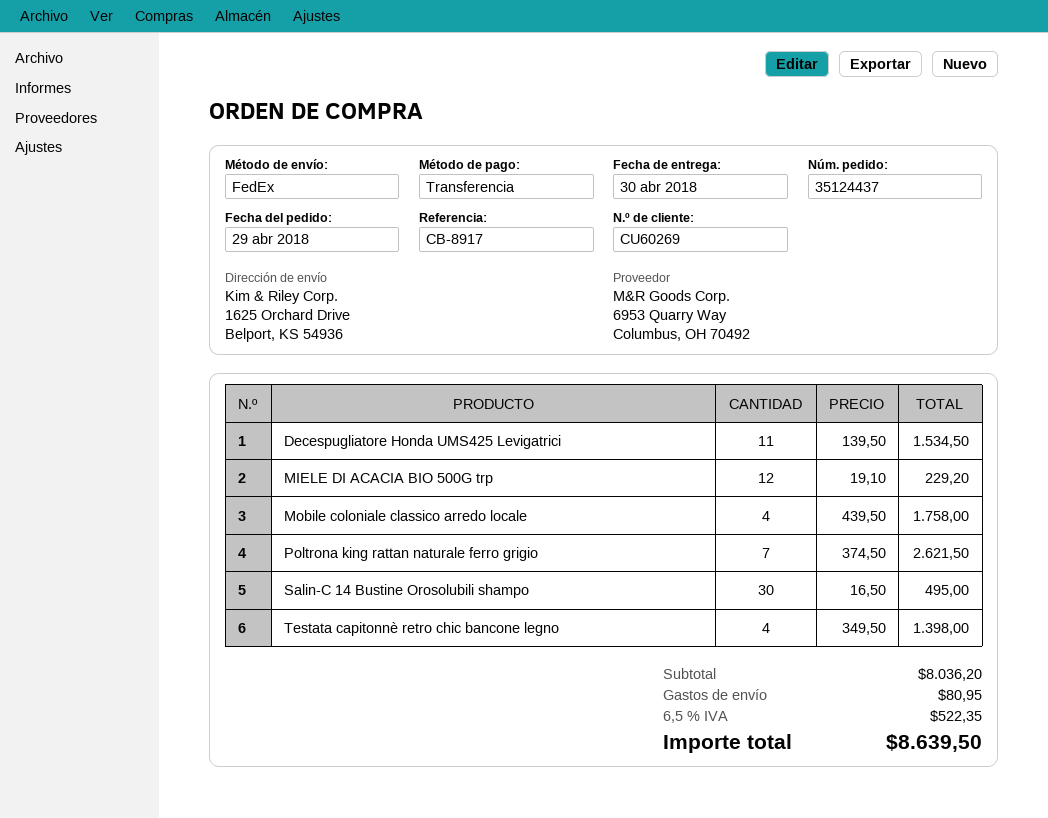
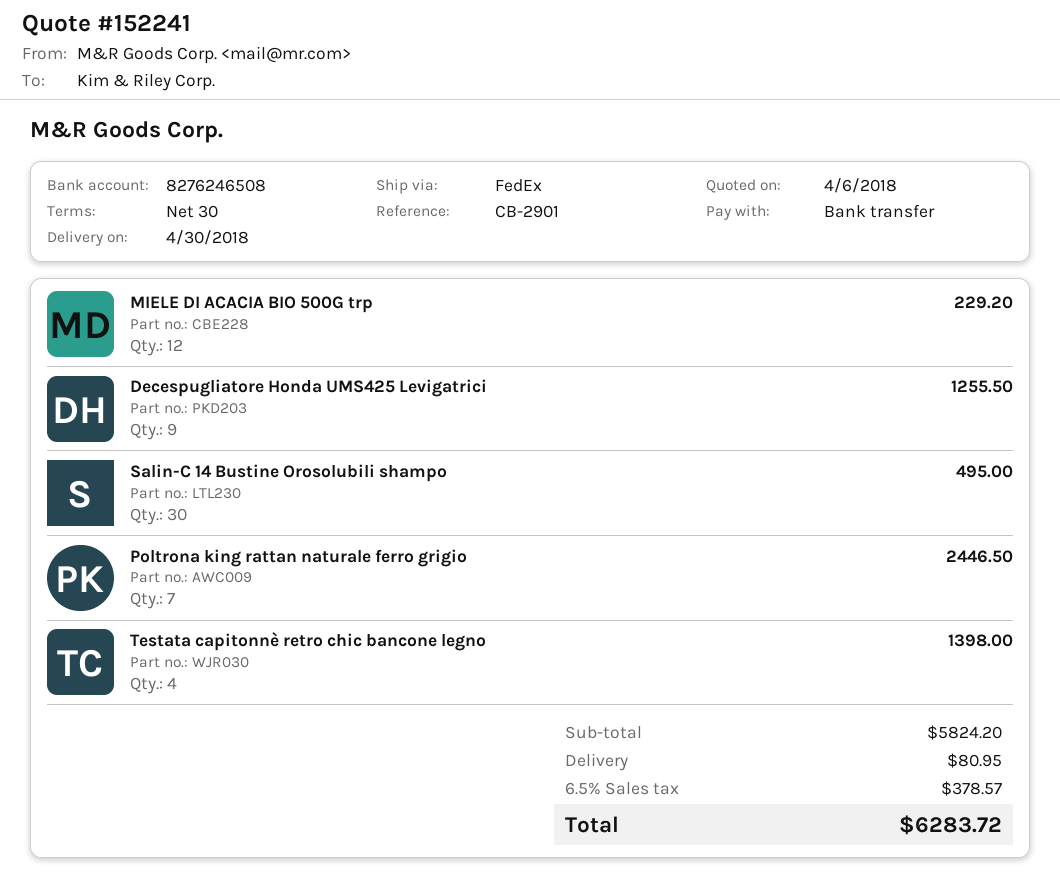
reference: CB-8917 -> CB-2901
Decespugliatore Honda UMS425 Levigatrici: 11 for 1534.50 -> 9 for 1255.50
Mobile coloniale classico arredo locale: 4 for 1758.00 -> none
Poltrona king rattan naturale ferro grigio: 7 for 2621.50 -> 7 for 2446.50
subtotal: 8036.20 -> 5824.20
tax: 6.5% = 522.35 -> 6.5% = 378.57
total: 8639.50 -> 6283.72

